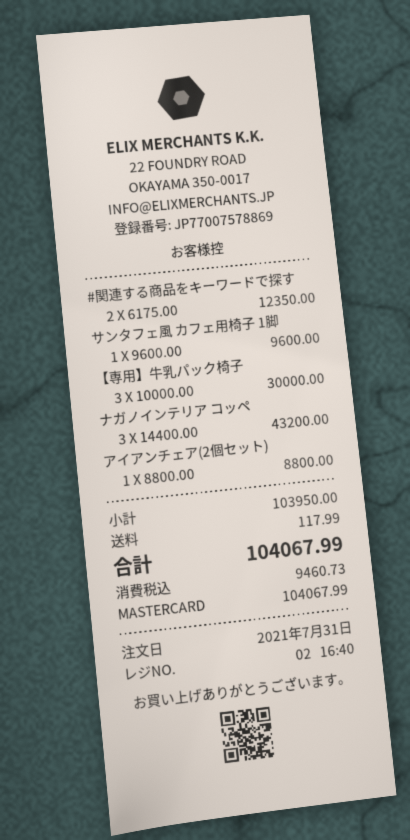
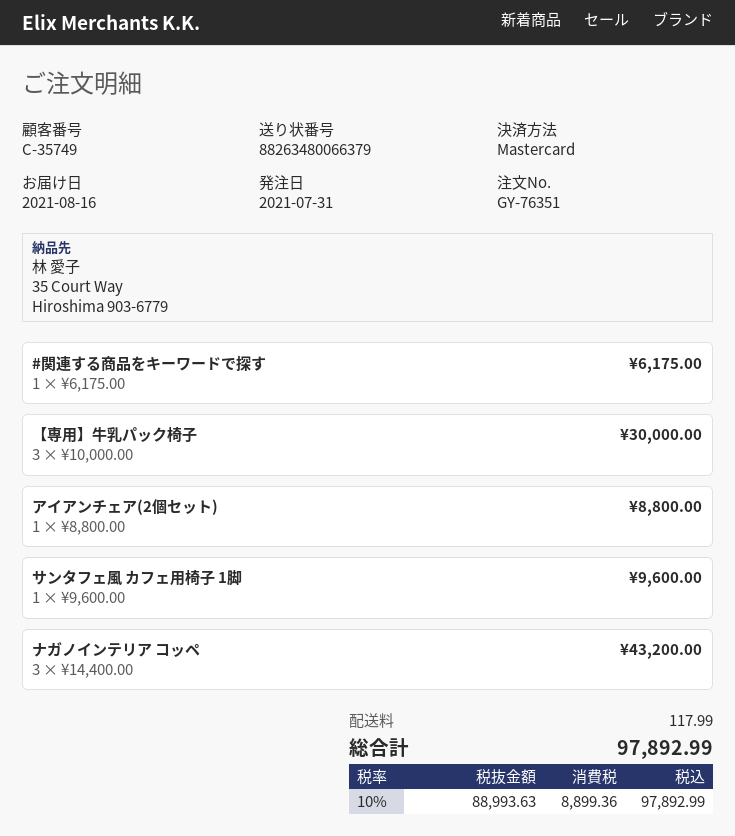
#関連する商品をキーワードで探す: 2 x 6175.00 = 12350.00 -> 1 x 6175.00 = 6175.00
tax: 9460.73 -> 8899.36
total: 104067.99 -> 97892.99

